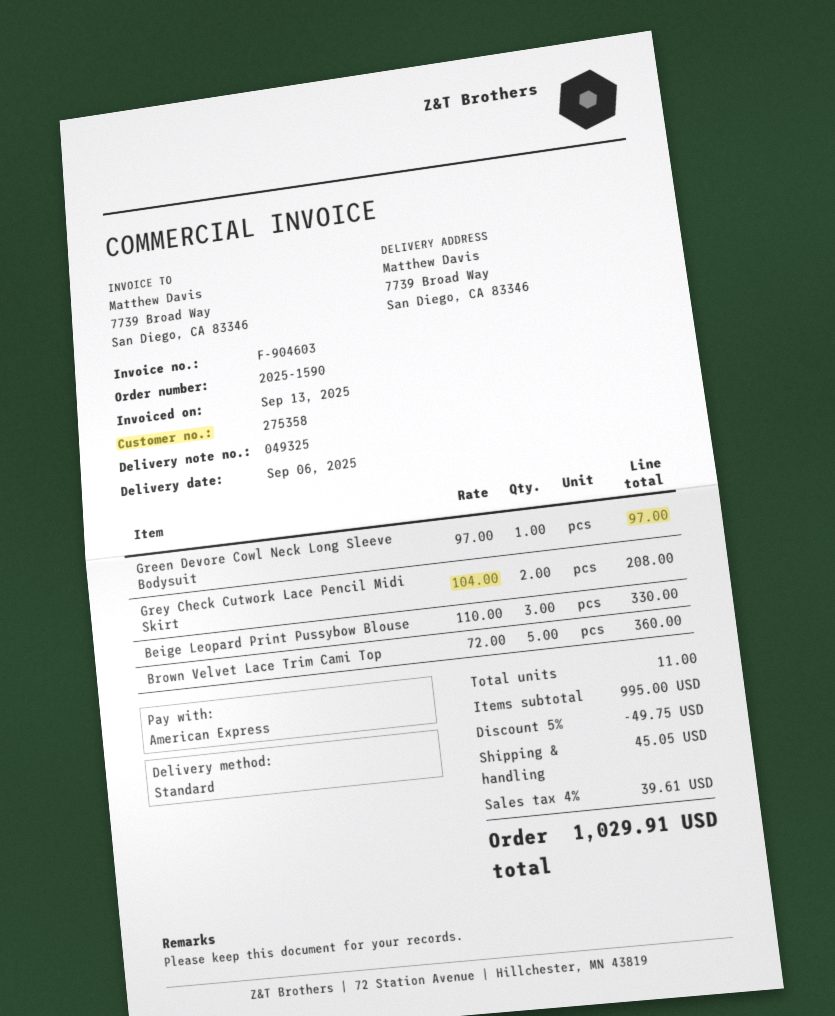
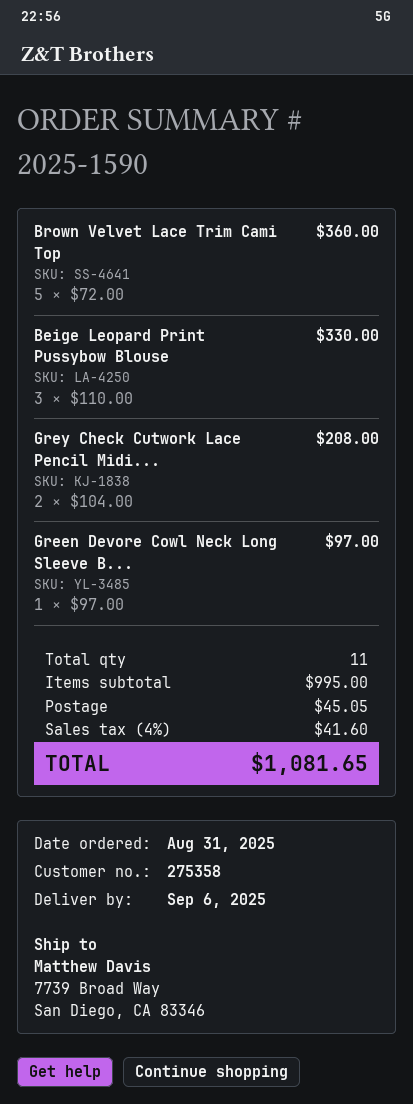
discount: 5% = 49.75 -> none
tax: 4% = 39.61 -> 4% = 41.60
total: 1029.91 -> 1081.65

